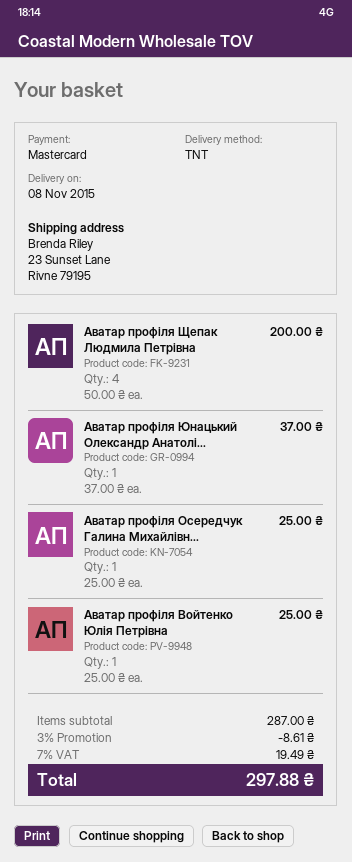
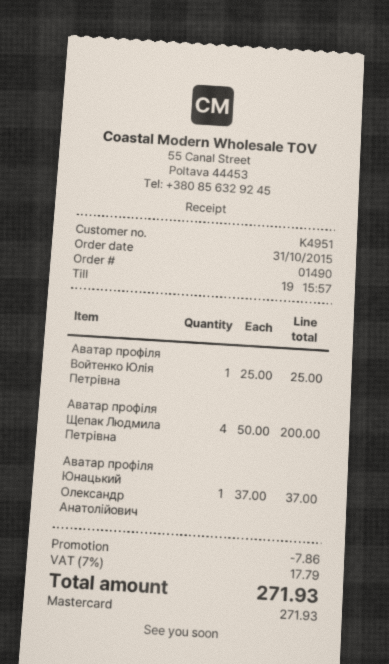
Аватар профіля Осередчук Галина Михайлівн...: 1 x 25.00 = 25.00 -> none
discount: 8.61 -> 7.86
tax: 7% = 19.49 -> 7% = 17.79
total: 297.88 -> 271.93

